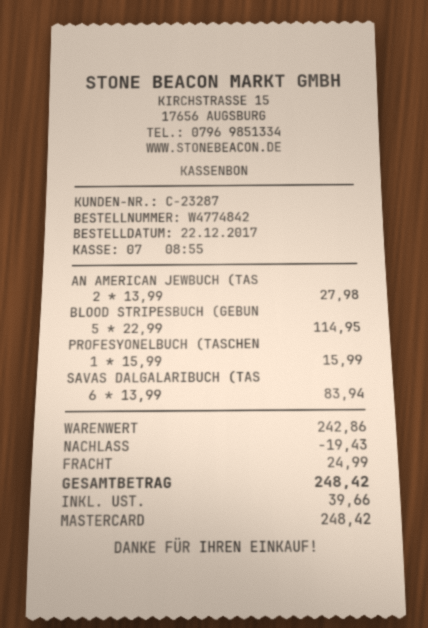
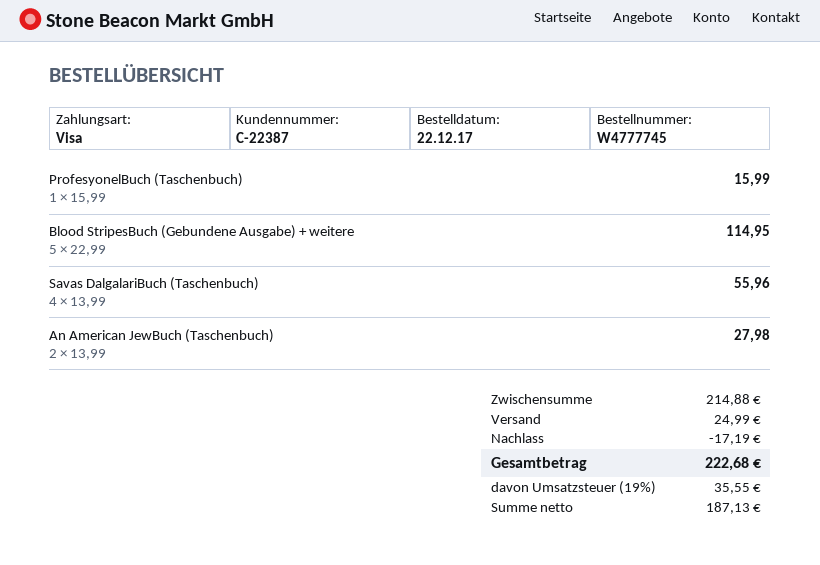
order number: W4774842 -> W4777745
customer number: C-23287 -> C-22387
payment method: Mastercard -> Visa
SAVAS DALGALARIBUCH (TAS: 6 x 13.99 = 83.94 -> 4 x 13.99 = 55.96
subtotal: 242.86 -> 214.88
discount: 19.43 -> 17.19
tax: 39.66 -> 35.55
total: 248.42 -> 222.68

